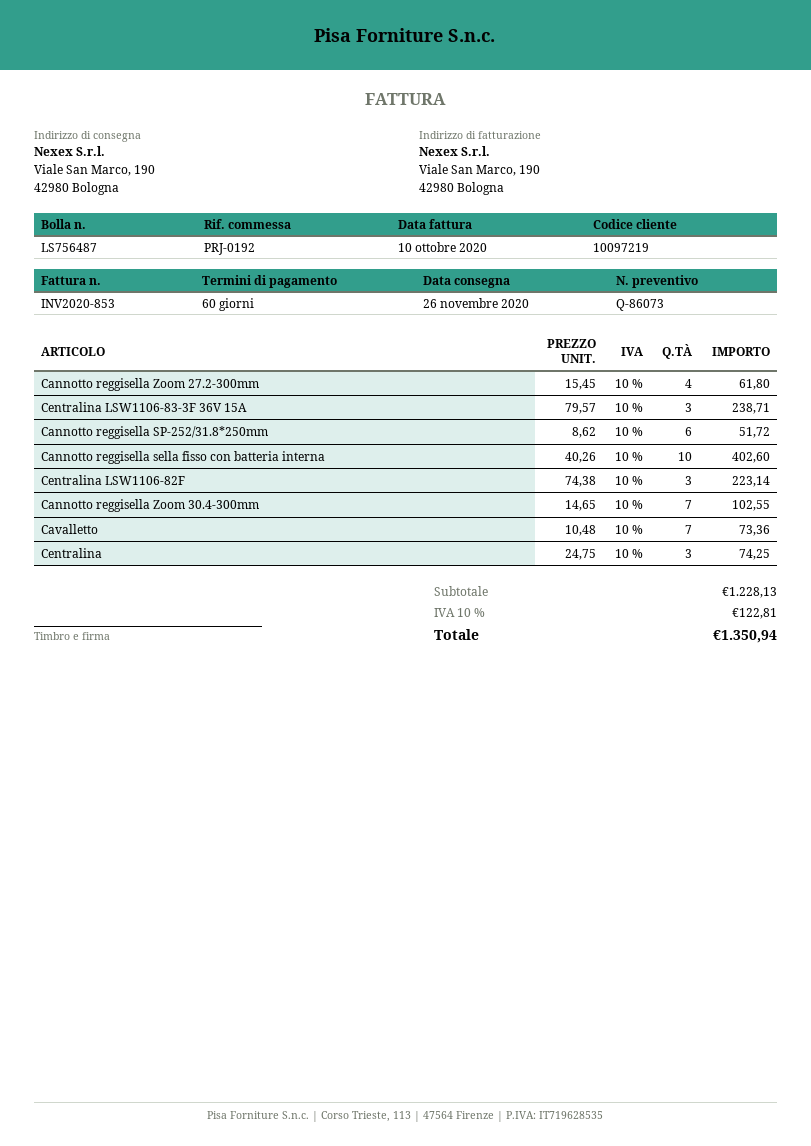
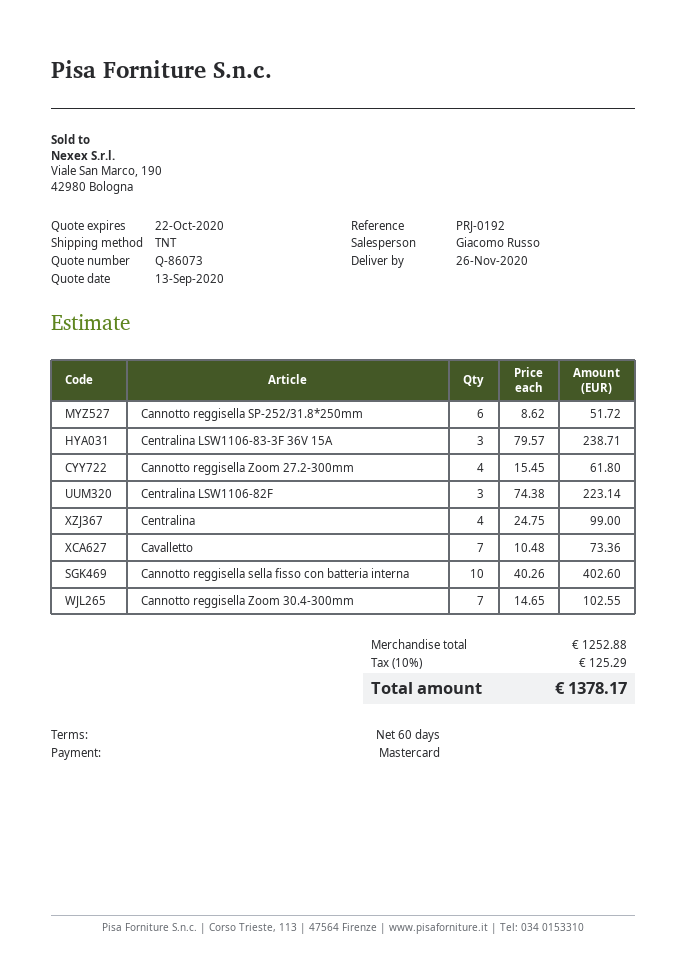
Centralina: 3 x 24.75 = 74.25 -> 4 x 24.75 = 99.00
subtotal: 1228.13 -> 1252.88
tax: 10% = 122.81 -> 10% = 125.29
total: 1350.94 -> 1378.17

